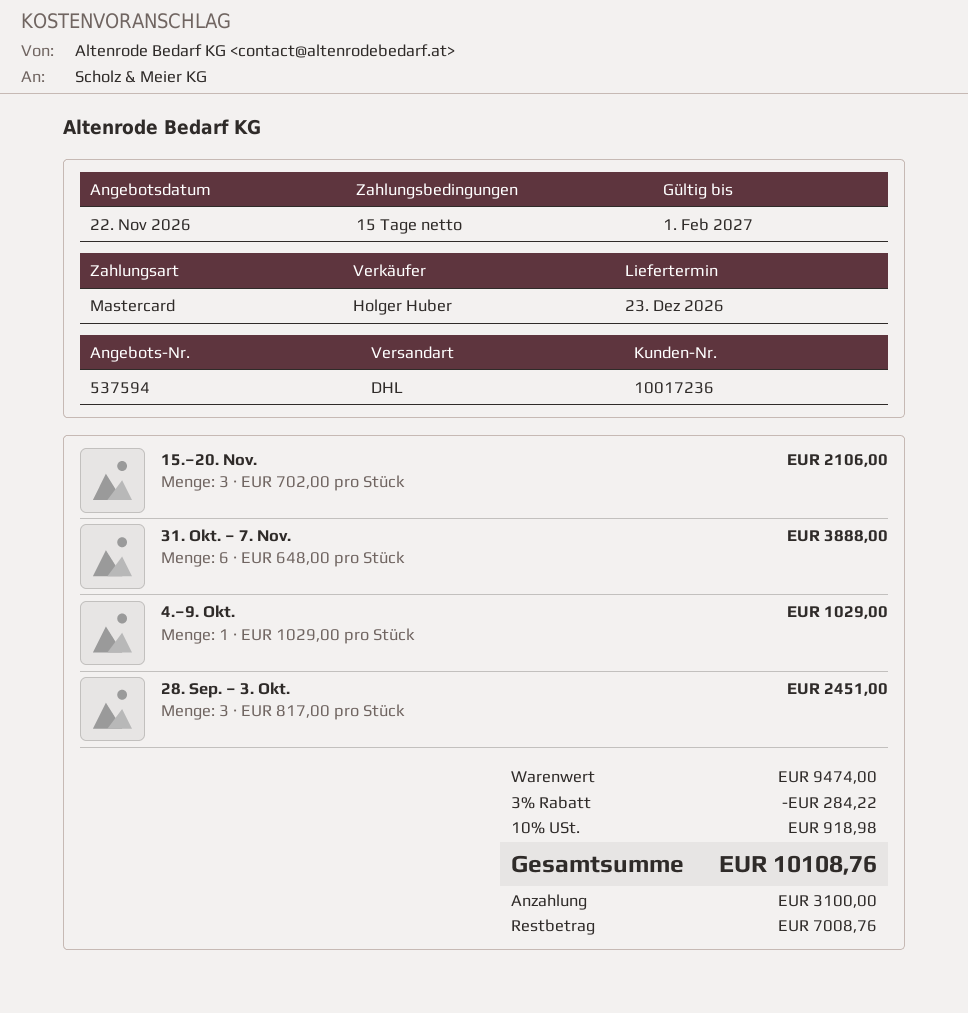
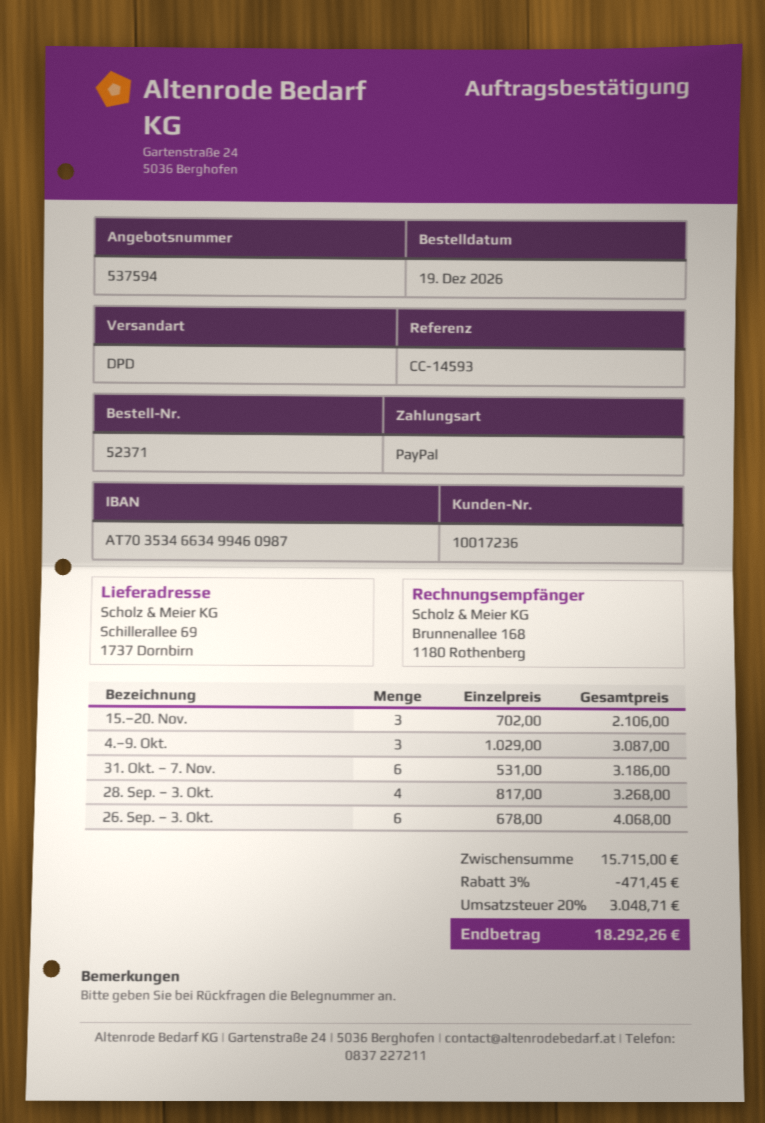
payment method: Mastercard -> PayPal
shipping method: DHL -> DPD
31. Okt. – 7. Nov.: 6 x 648.00 = 3888.00 -> 6 x 531.00 = 3186.00
4.–9. Okt.: 1 x 1029.00 = 1029.00 -> 3 x 1029.00 = 3087.00
28. Sep. – 3. Okt.: 3 x 817.00 = 2451.00 -> 4 x 817.00 = 3268.00
26. Sep. – 3. Okt.: none -> 6 x 678.00 = 4068.00
subtotal: 9474.00 -> 15715.00
discount: 3% = 284.22 -> 3% = 471.45
tax: 10% = 918.98 -> 20% = 3048.71
total: 10108.76 -> 18292.26

